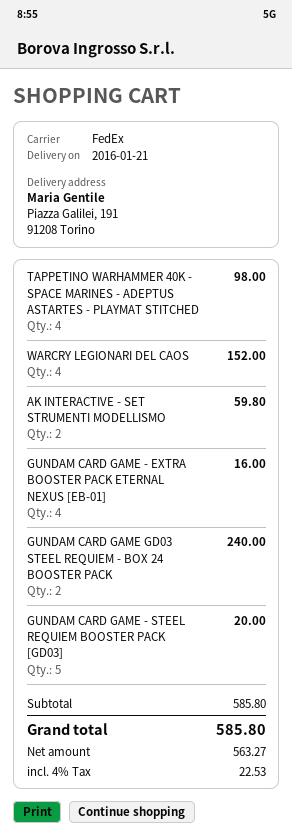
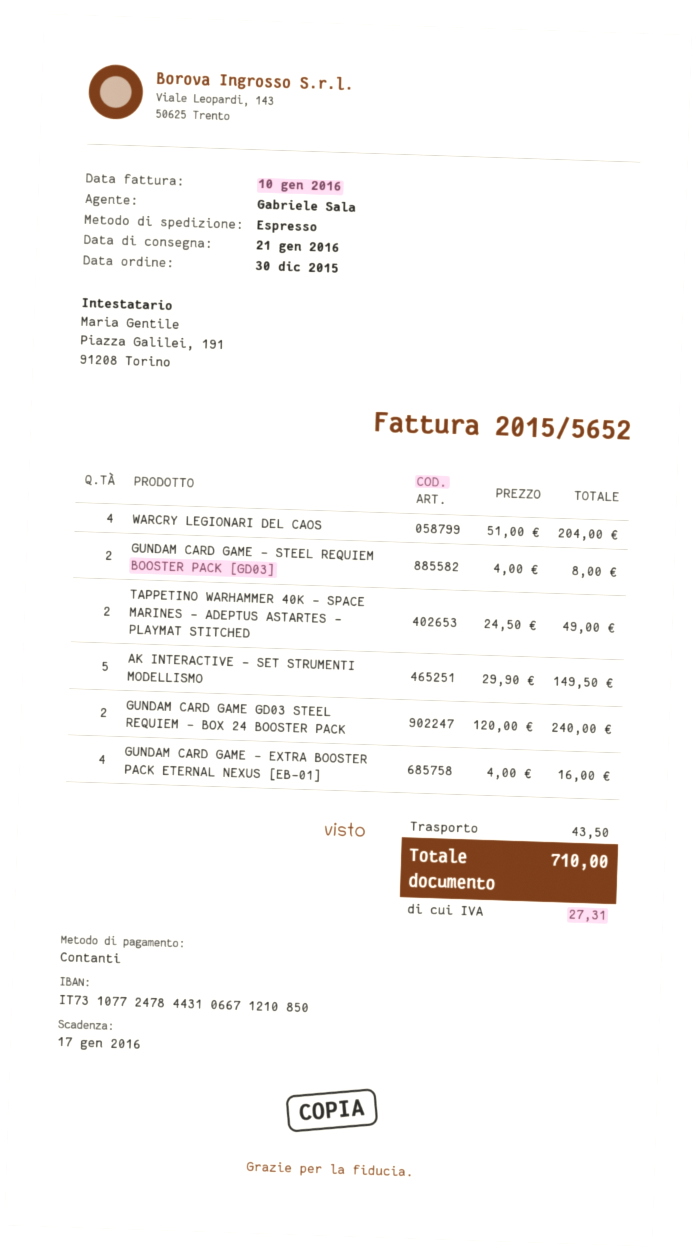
shipping method: FedEx -> express
TAPPETINO WARHAMMER 40K - SPACE MARINES - ADEPTUS ASTARTES - PLAYMAT STITCHED: 4 for 98.00 -> 2 for 49.00
WARCRY LEGIONARI DEL CAOS: 4 for 152.00 -> 4 for 204.00
AK INTERACTIVE - SET STRUMENTI MODELLISMO: 2 for 59.80 -> 5 for 149.50
GUNDAM CARD GAME - STEEL REQUIEM BOOSTER PACK [GD03]: 5 for 20.00 -> 2 for 8.00
shipping: none -> 43.50
tax: 22.53 -> 27.31
total: 585.80 -> 710.00

